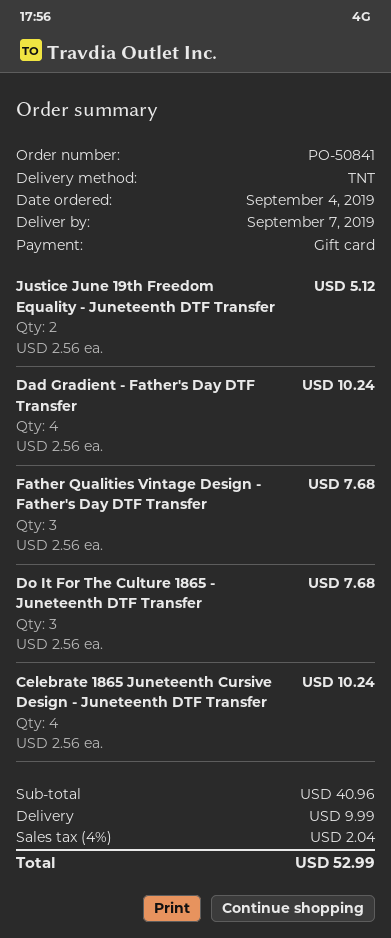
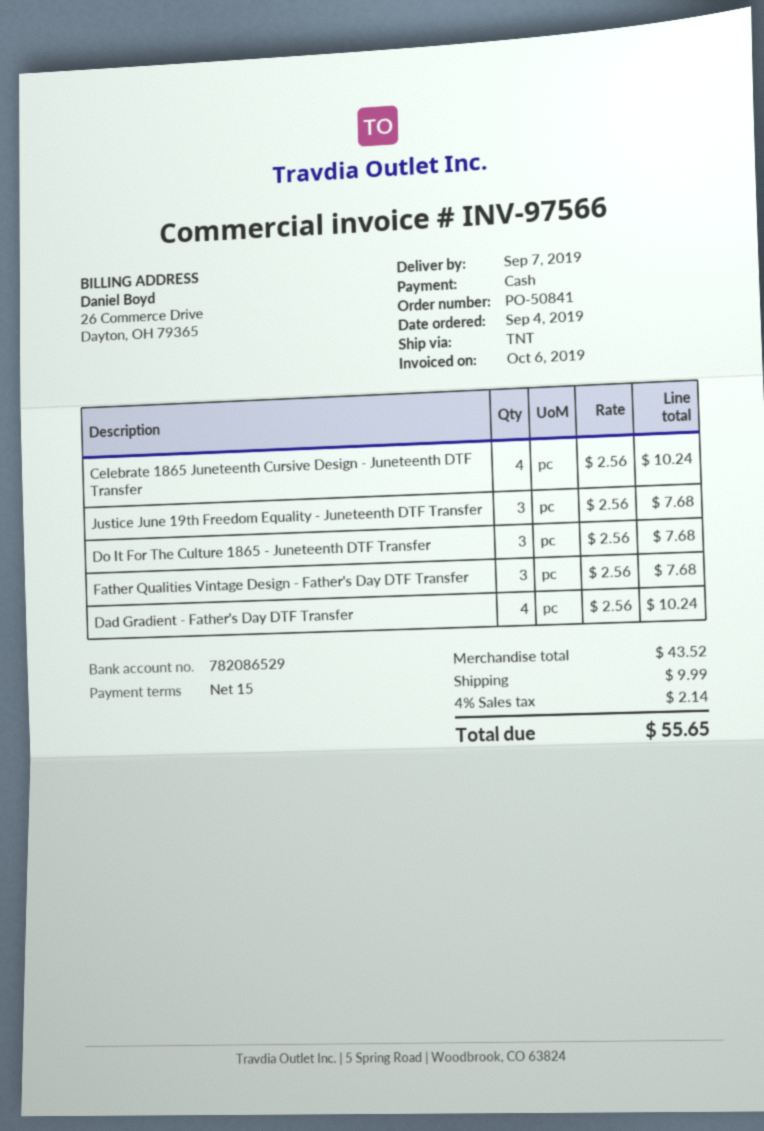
payment method: gift card -> cash
Justice June 19th Freedom Equality - Juneteenth DTF Transfer: 2 x 2.56 = 5.12 -> 3 x 2.56 = 7.68
subtotal: 40.96 -> 43.52
tax: 4% = 2.04 -> 4% = 2.14
total: 52.99 -> 55.65

